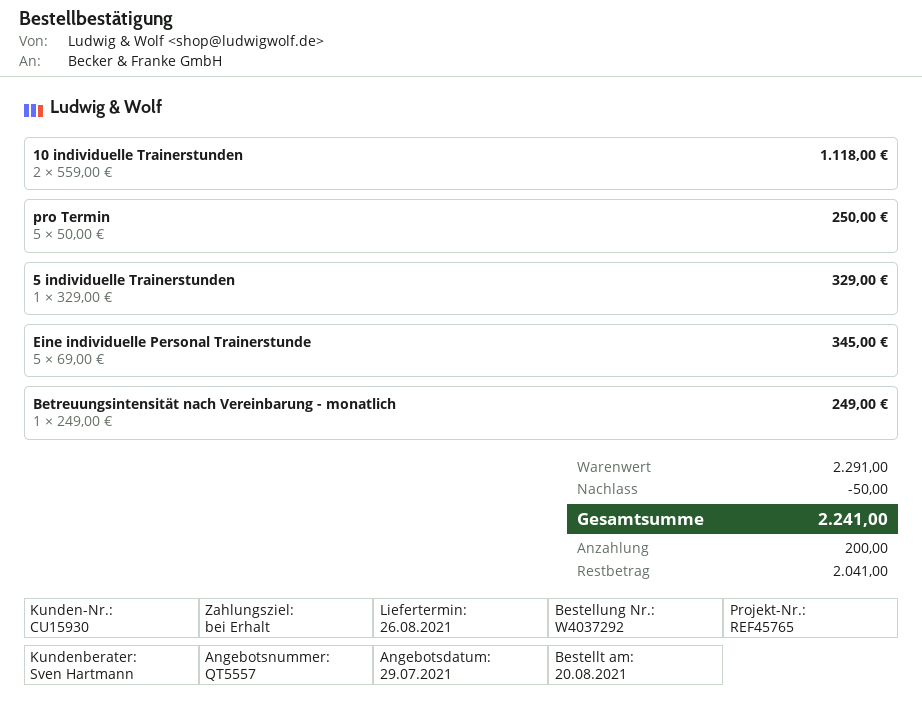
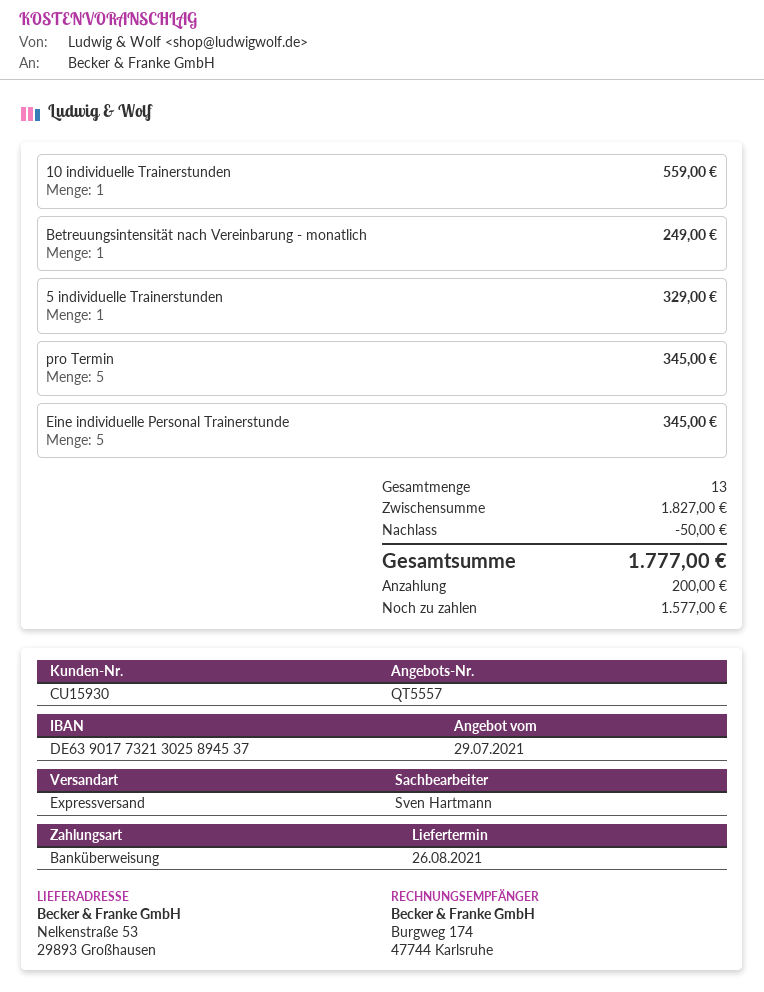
10 individuelle Trainerstunden: 2 for 1118.00 -> 1 for 559.00
pro Termin: 5 for 250.00 -> 5 for 345.00
subtotal: 2291.00 -> 1827.00
total: 2241.00 -> 1777.00
balance: 2041.00 -> 1577.00

